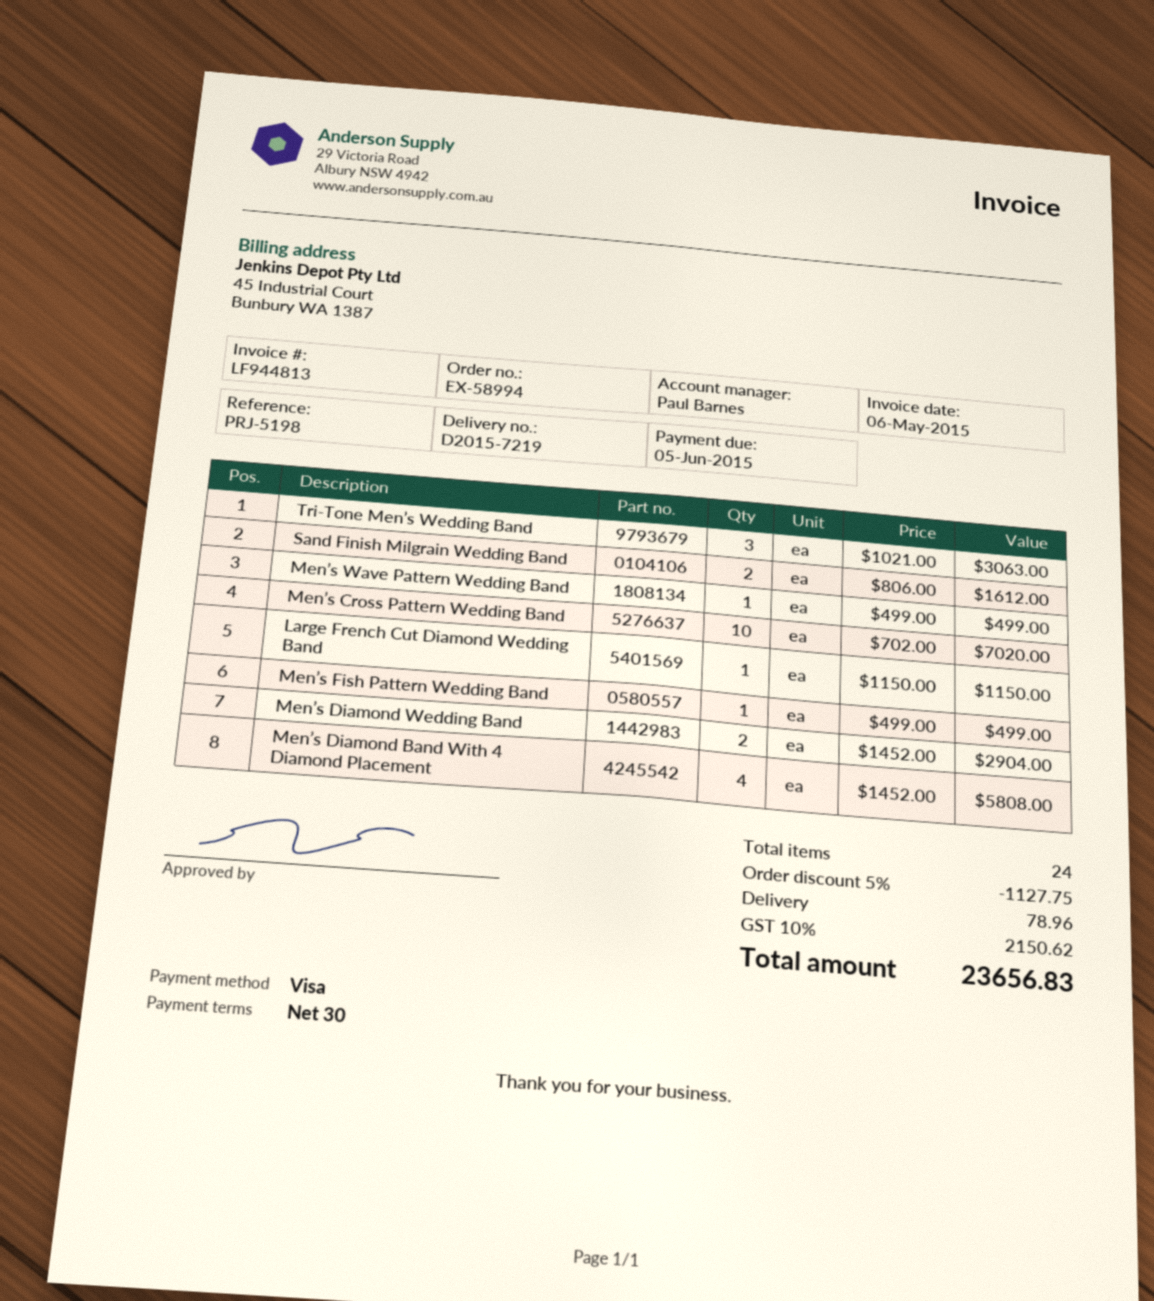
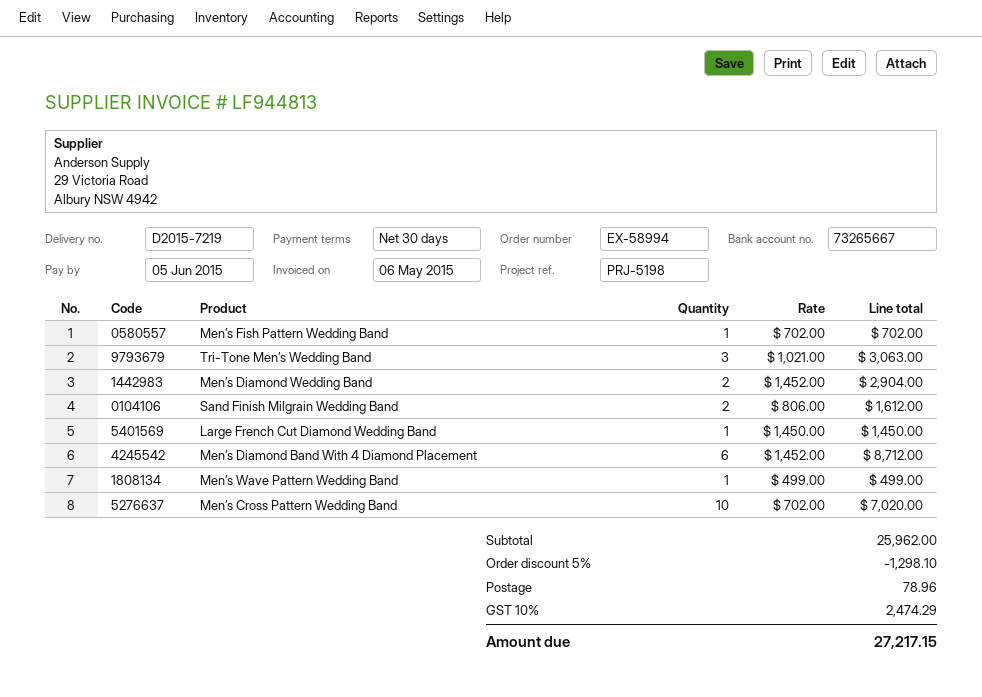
Large French Cut Diamond Wedding Band: 1 x 1150.00 = 1150.00 -> 1 x 1450.00 = 1450.00
Men’s Fish Pattern Wedding Band: 1 x 499.00 = 499.00 -> 1 x 702.00 = 702.00
Men’s Diamond Band With 4 Diamond Placement: 4 x 1452.00 = 5808.00 -> 6 x 1452.00 = 8712.00
discount: 5% = 1127.75 -> 5% = 1298.10
tax: 10% = 2150.62 -> 10% = 2474.29
total: 23656.83 -> 27217.15

